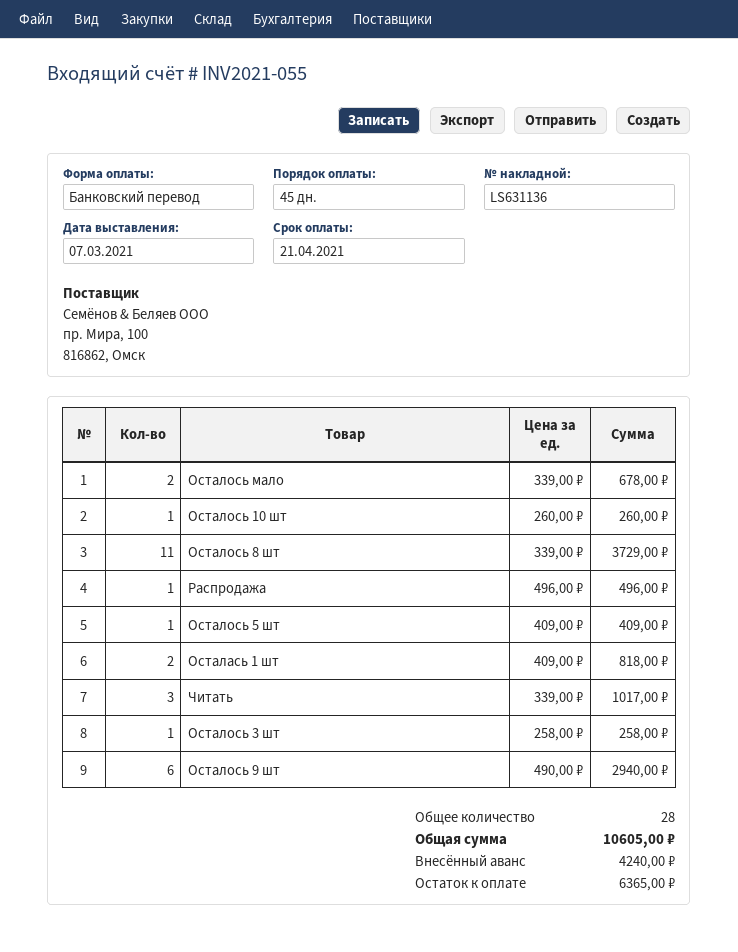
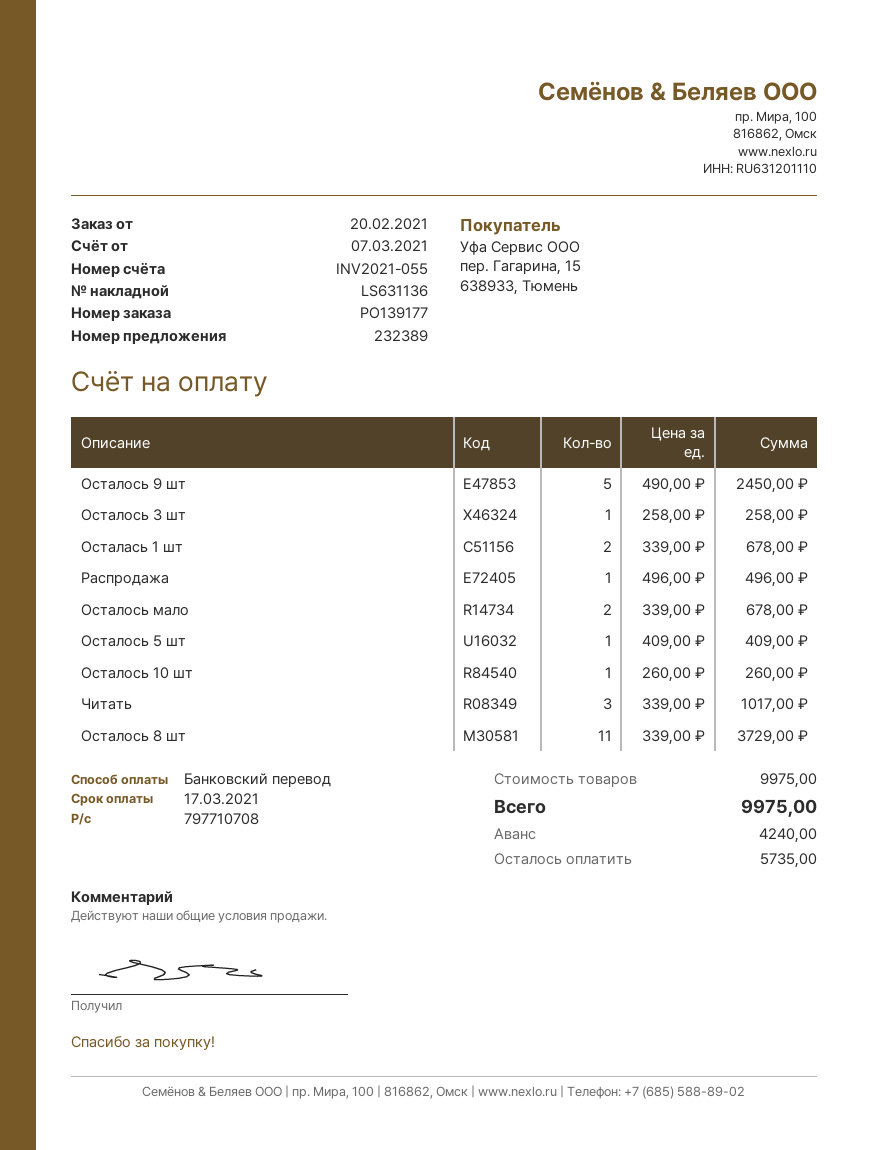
due date: 2021-04-21 -> 2021-03-17
Осталась 1 шт: 2 x 409.00 = 818.00 -> 2 x 339.00 = 678.00
Осталось 9 шт: 6 x 490.00 = 2940.00 -> 5 x 490.00 = 2450.00
total: 10605.00 -> 9975.00
balance: 6365.00 -> 5735.00

